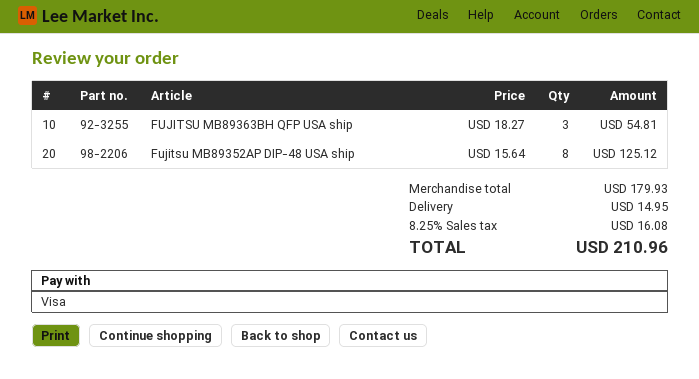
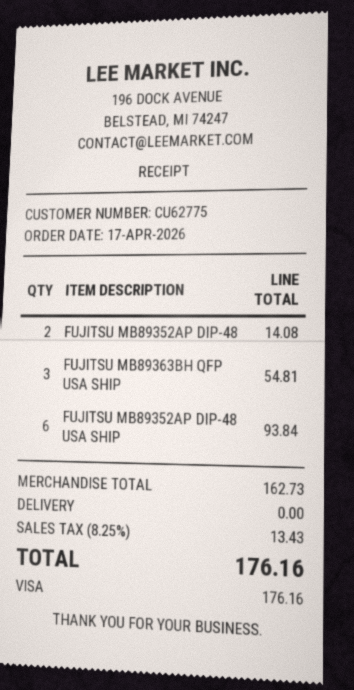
Fujitsu MB89352AP DIP-48 USA ship: 8 for 125.12 -> 6 for 93.84
FUJITSU MB89352AP DIP-48: none -> 2 for 14.08
subtotal: 179.93 -> 162.73
shipping: 14.95 -> 0.00
tax: 8.25% = 16.08 -> 8.25% = 13.43
total: 210.96 -> 176.16

